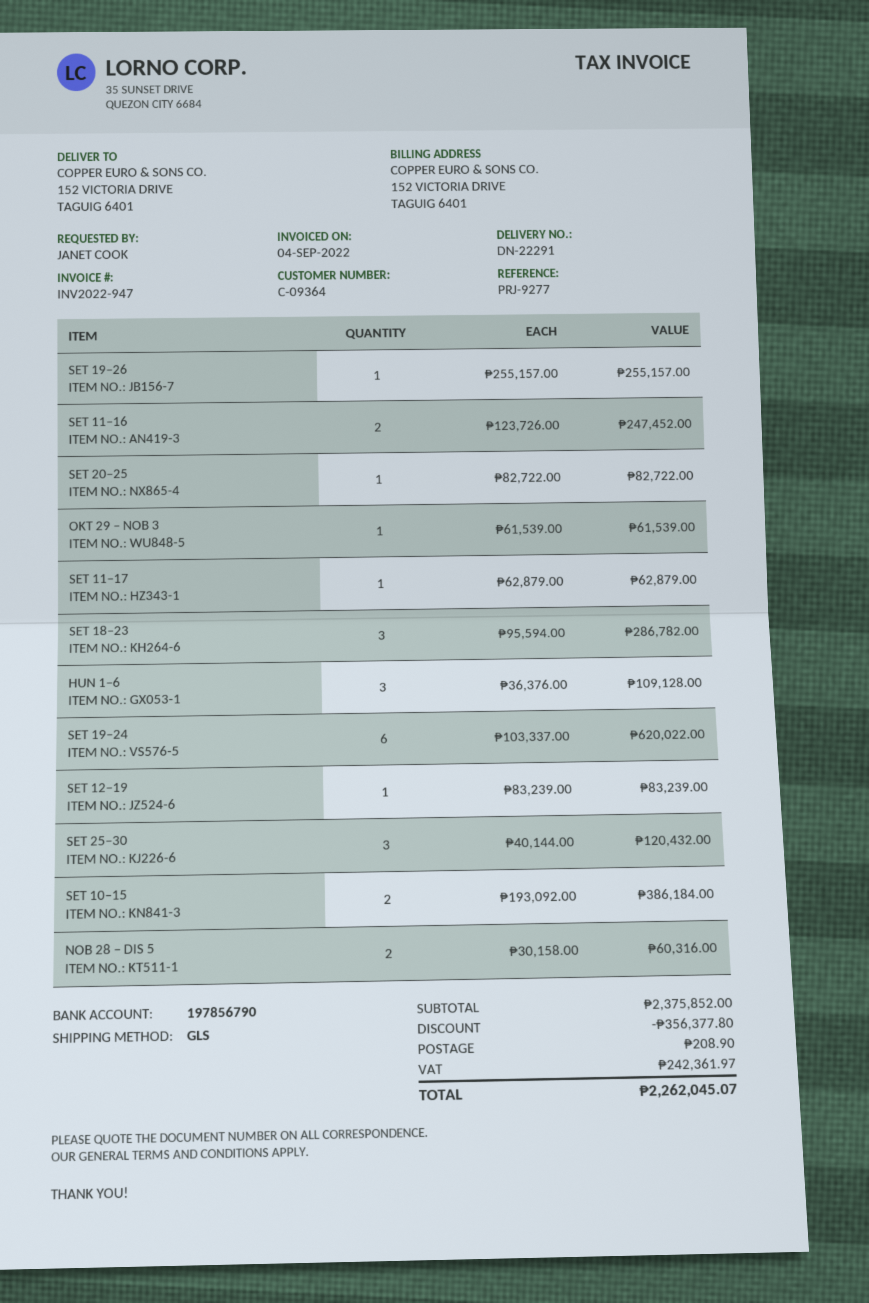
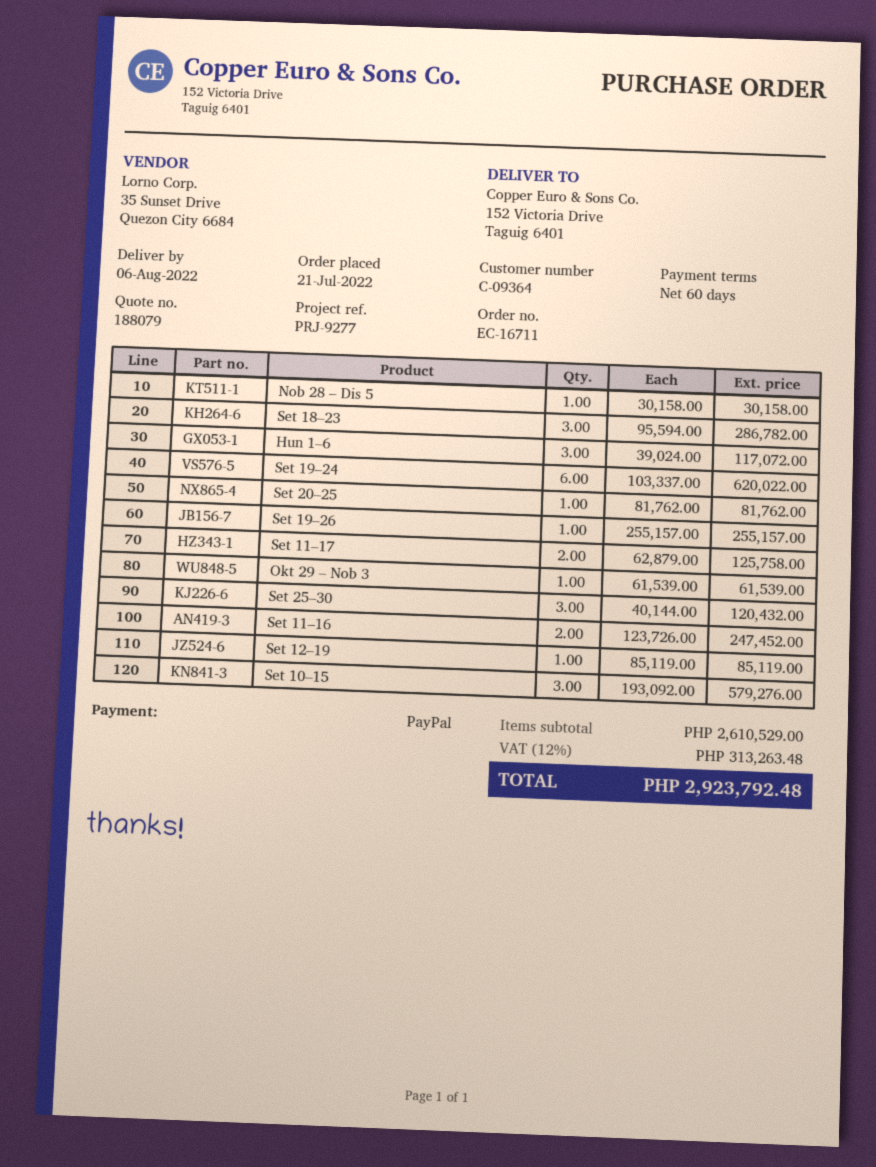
SET 20–25: 1 x 82722.00 = 82722.00 -> 1 x 81762.00 = 81762.00
SET 11–17: 1 x 62879.00 = 62879.00 -> 2 x 62879.00 = 125758.00
HUN 1–6: 3 x 36376.00 = 109128.00 -> 3 x 39024.00 = 117072.00
SET 12–19: 1 x 83239.00 = 83239.00 -> 1 x 85119.00 = 85119.00
SET 10–15: 2 x 193092.00 = 386184.00 -> 3 x 193092.00 = 579276.00
NOB 28 – DIS 5: 2 x 30158.00 = 60316.00 -> 1 x 30158.00 = 30158.00
subtotal: 2375852.00 -> 2610529.00
discount: 356377.80 -> none
shipping: 208.90 -> none
tax: 242361.97 -> 313263.48
total: 2262045.07 -> 2923792.48

